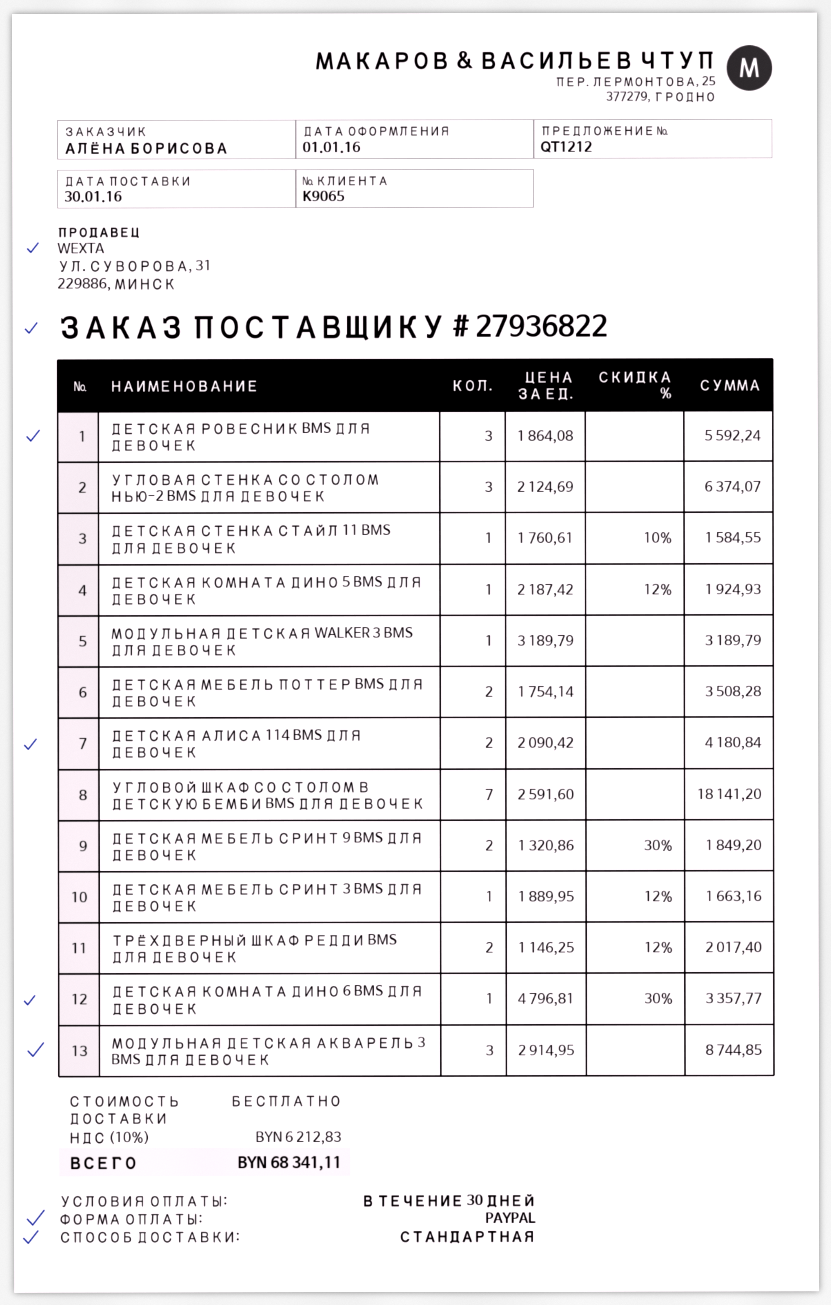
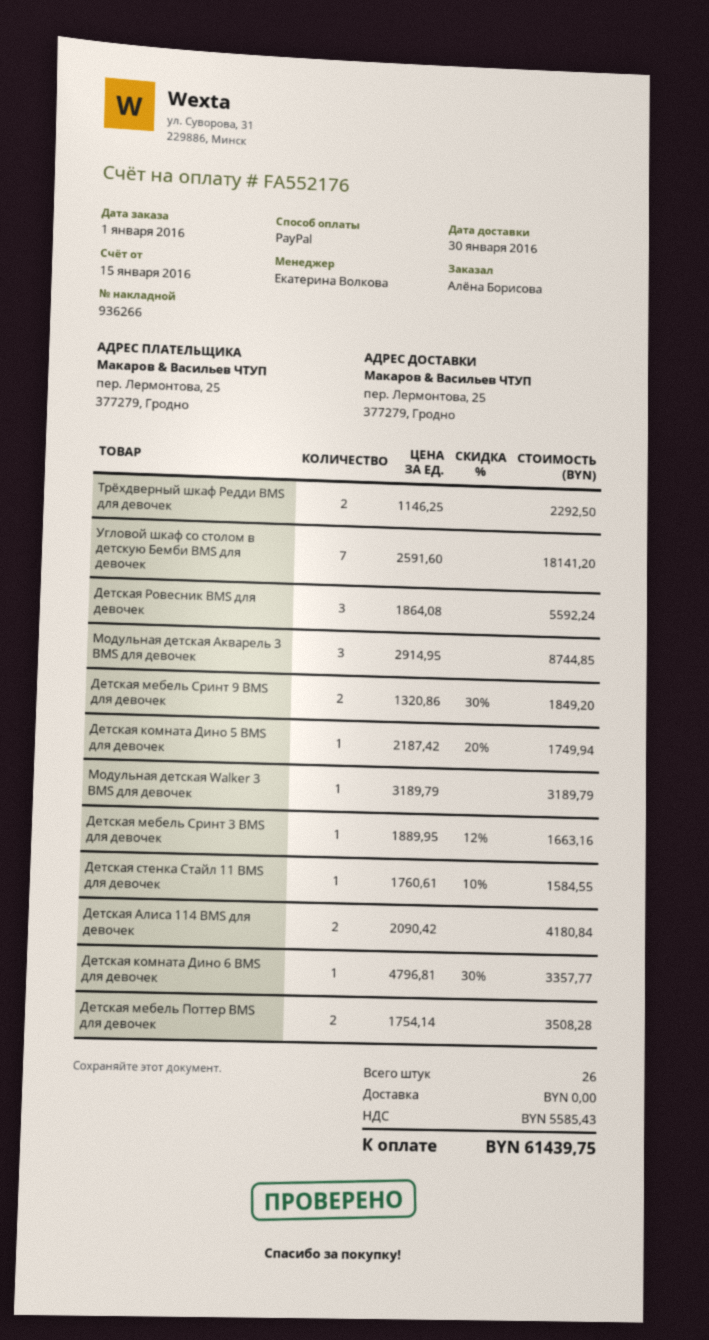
УГЛОВАЯ СТЕНКА СО СТОЛОМ НЬЮ-2 BMS ДЛЯ ДЕВОЧЕК: 3 x 2124.69 = 6374.07 -> none
ДЕТСКАЯ КОМНАТА ДИНО 5 BMS ДЛЯ ДЕВОЧЕК: 1 x 2187.42 - 12% = 1924.93 -> 1 x 2187.42 - 20% = 1749.94
ТРЁХДВЕРНЫЙ ШКАФ РЕДДИ BMS ДЛЯ ДЕВОЧЕК: 2 x 1146.25 - 12% = 2017.40 -> 2 x 1146.25 = 2292.50
tax: 6212.83 -> 5585.43
total: 68341.11 -> 61439.75

